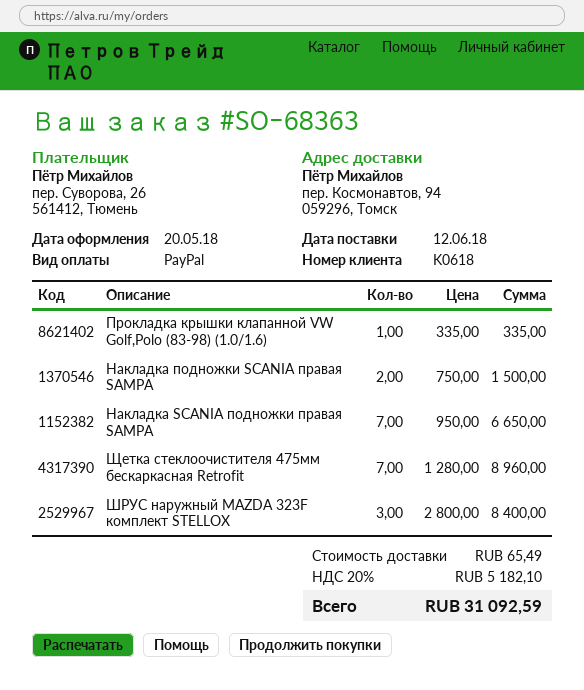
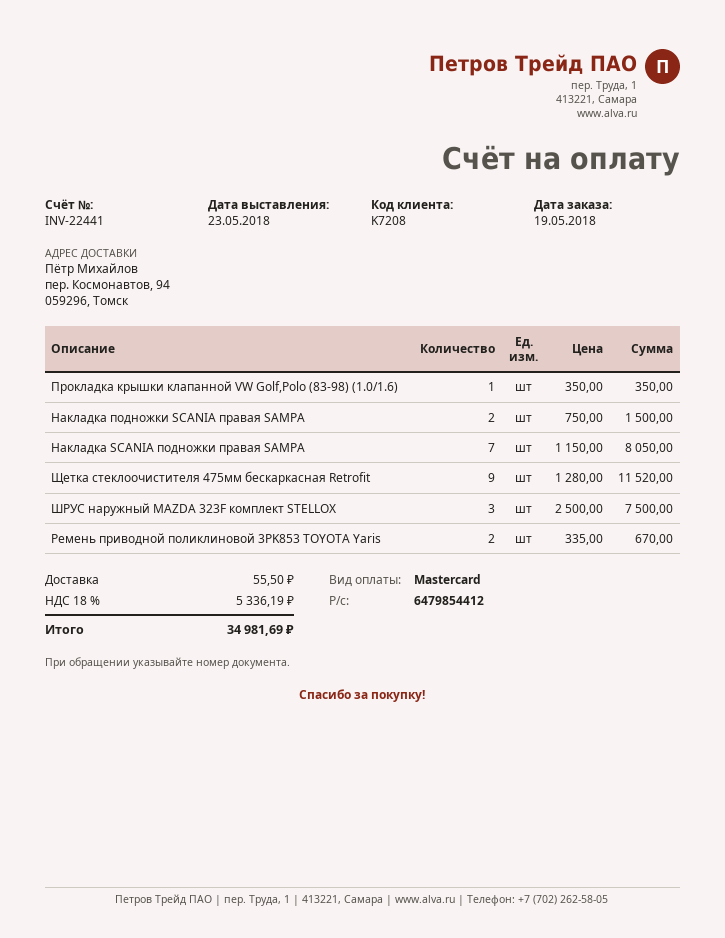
order date: 2018-05-20 -> 2018-05-19
customer number: K0618 -> K7208
payment method: PayPal -> Mastercard
Прокладка крышки клапанной VW Golf,Polo (83-98) (1.0/1.6): 1 x 335.00 = 335.00 -> 1 x 350.00 = 350.00
Накладка SCANIA подножки правая SAMPA: 7 x 950.00 = 6650.00 -> 7 x 1150.00 = 8050.00
Щетка стеклоочистителя 475мм бескаркасная Retrofit: 7 x 1280.00 = 8960.00 -> 9 x 1280.00 = 11520.00
ШРУС наружный MAZDA 323F комплект STELLOX: 3 x 2800.00 = 8400.00 -> 3 x 2500.00 = 7500.00
Ремень приводной поликлиновой 3PK853 TOYOTA Yaris: none -> 2 x 335.00 = 670.00
shipping: 65.49 -> 55.50
tax: 20% = 5182.10 -> 18% = 5336.19
total: 31092.59 -> 34981.69

